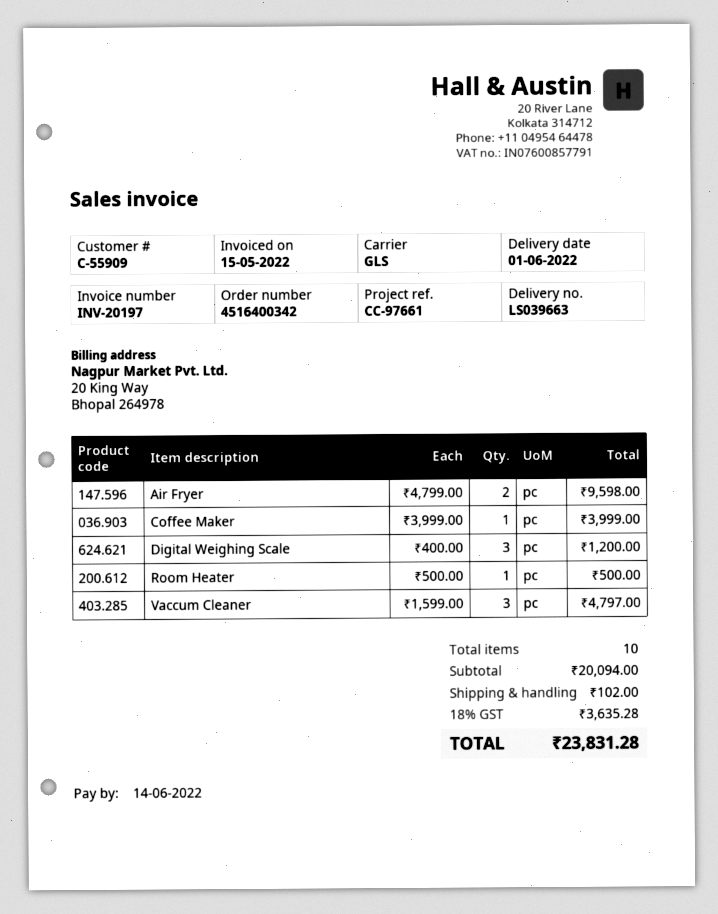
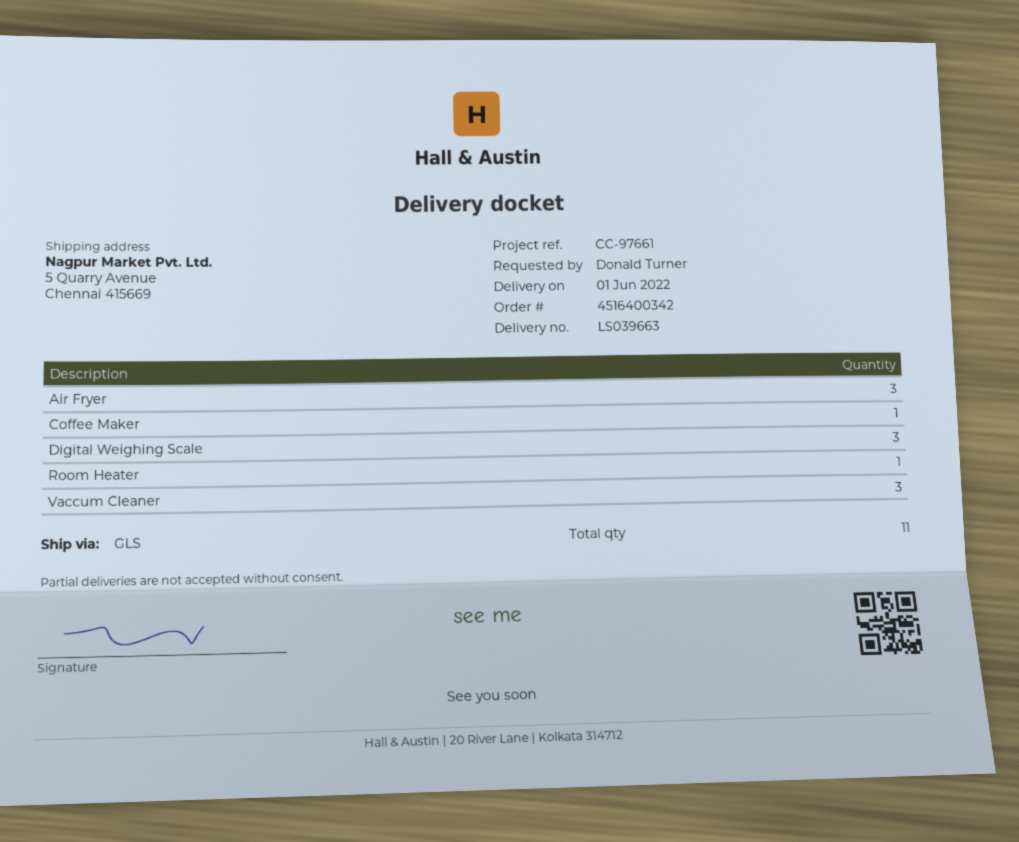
Air Fryer: 2 -> 3
total quantity: 10 -> 11

